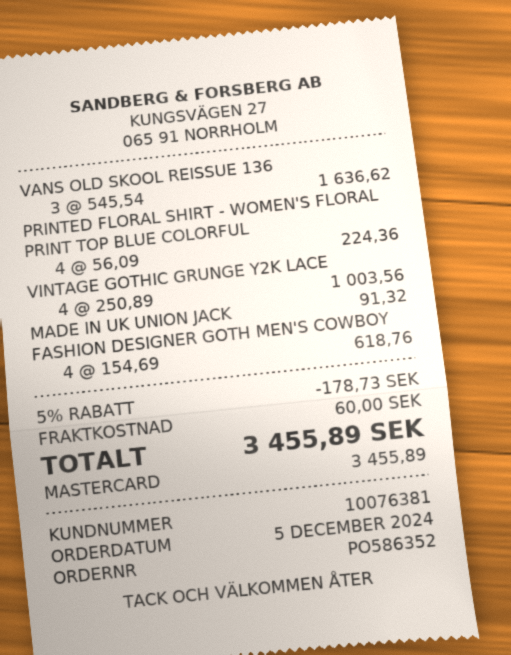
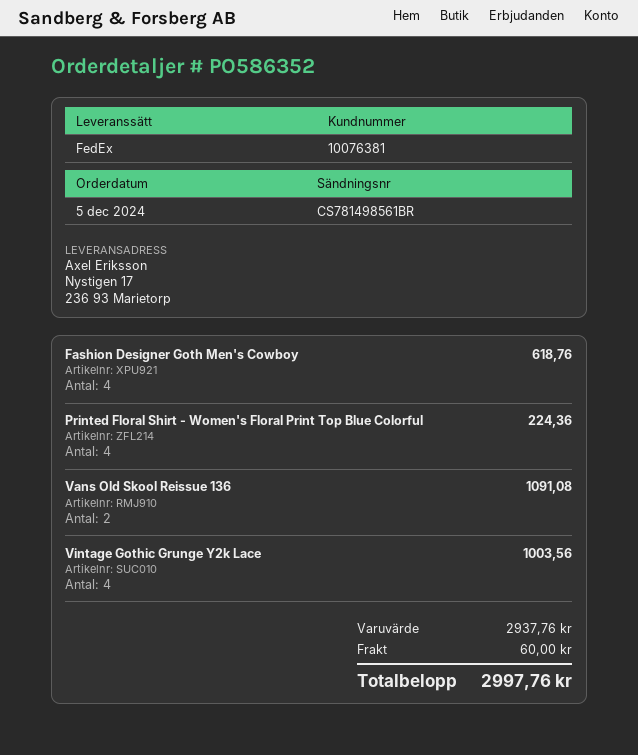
VANS OLD SKOOL REISSUE 136: 3 for 1636.62 -> 2 for 1091.08
MADE IN UK UNION JACK: 1 for 91.32 -> none
discount: 5% = 178.73 -> none
total: 3455.89 -> 2997.76

